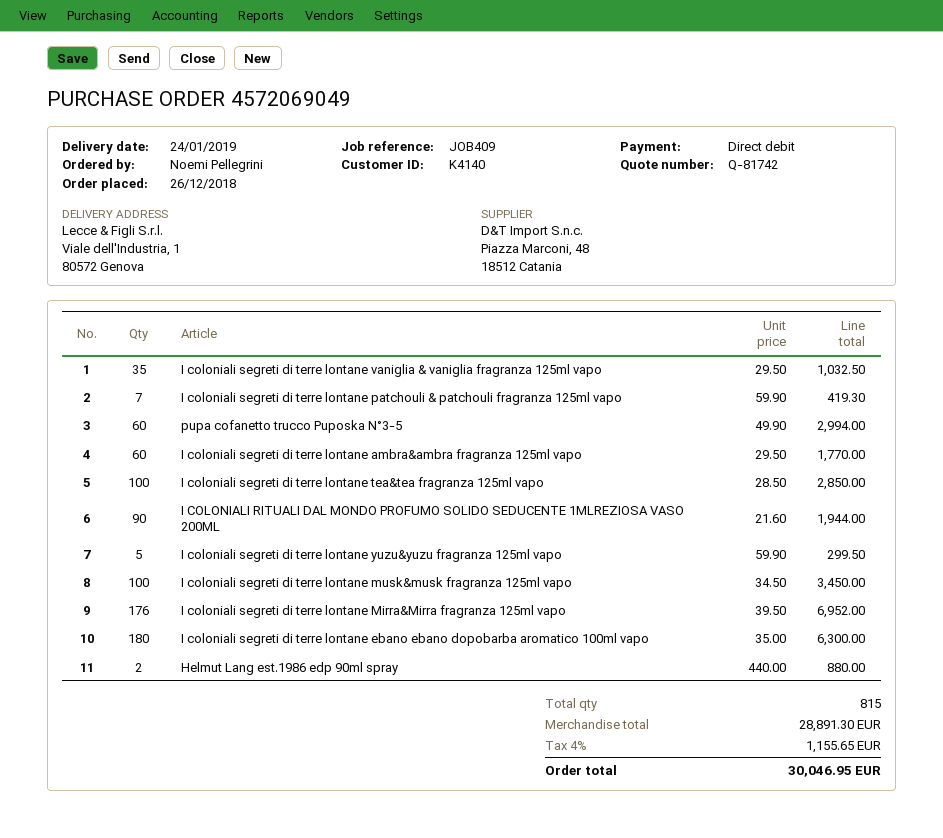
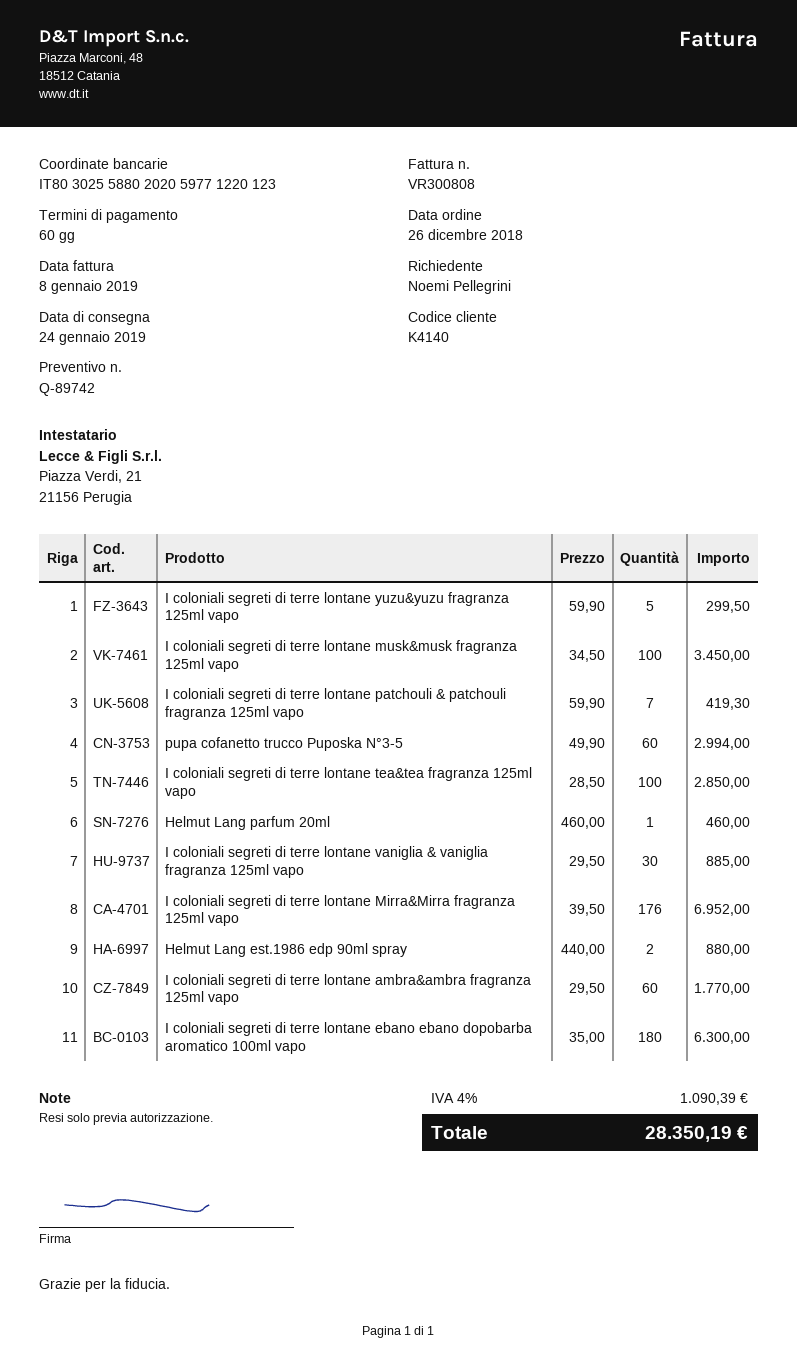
quote number: Q-81742 -> Q-89742
I coloniali segreti di terre lontane vaniglia & vaniglia fragranza 125ml vapo: 35 x 29.50 = 1032.50 -> 30 x 29.50 = 885.00
I COLONIALI RITUALI DAL MONDO PROFUMO SOLIDO SEDUCENTE 1MLREZIOSA VASO 200ML: 90 x 21.60 = 1944.00 -> none
Helmut Lang parfum 20ml: none -> 1 x 460.00 = 460.00
tax: 4% = 1155.65 -> 4% = 1090.39
total: 30046.95 -> 28350.19

